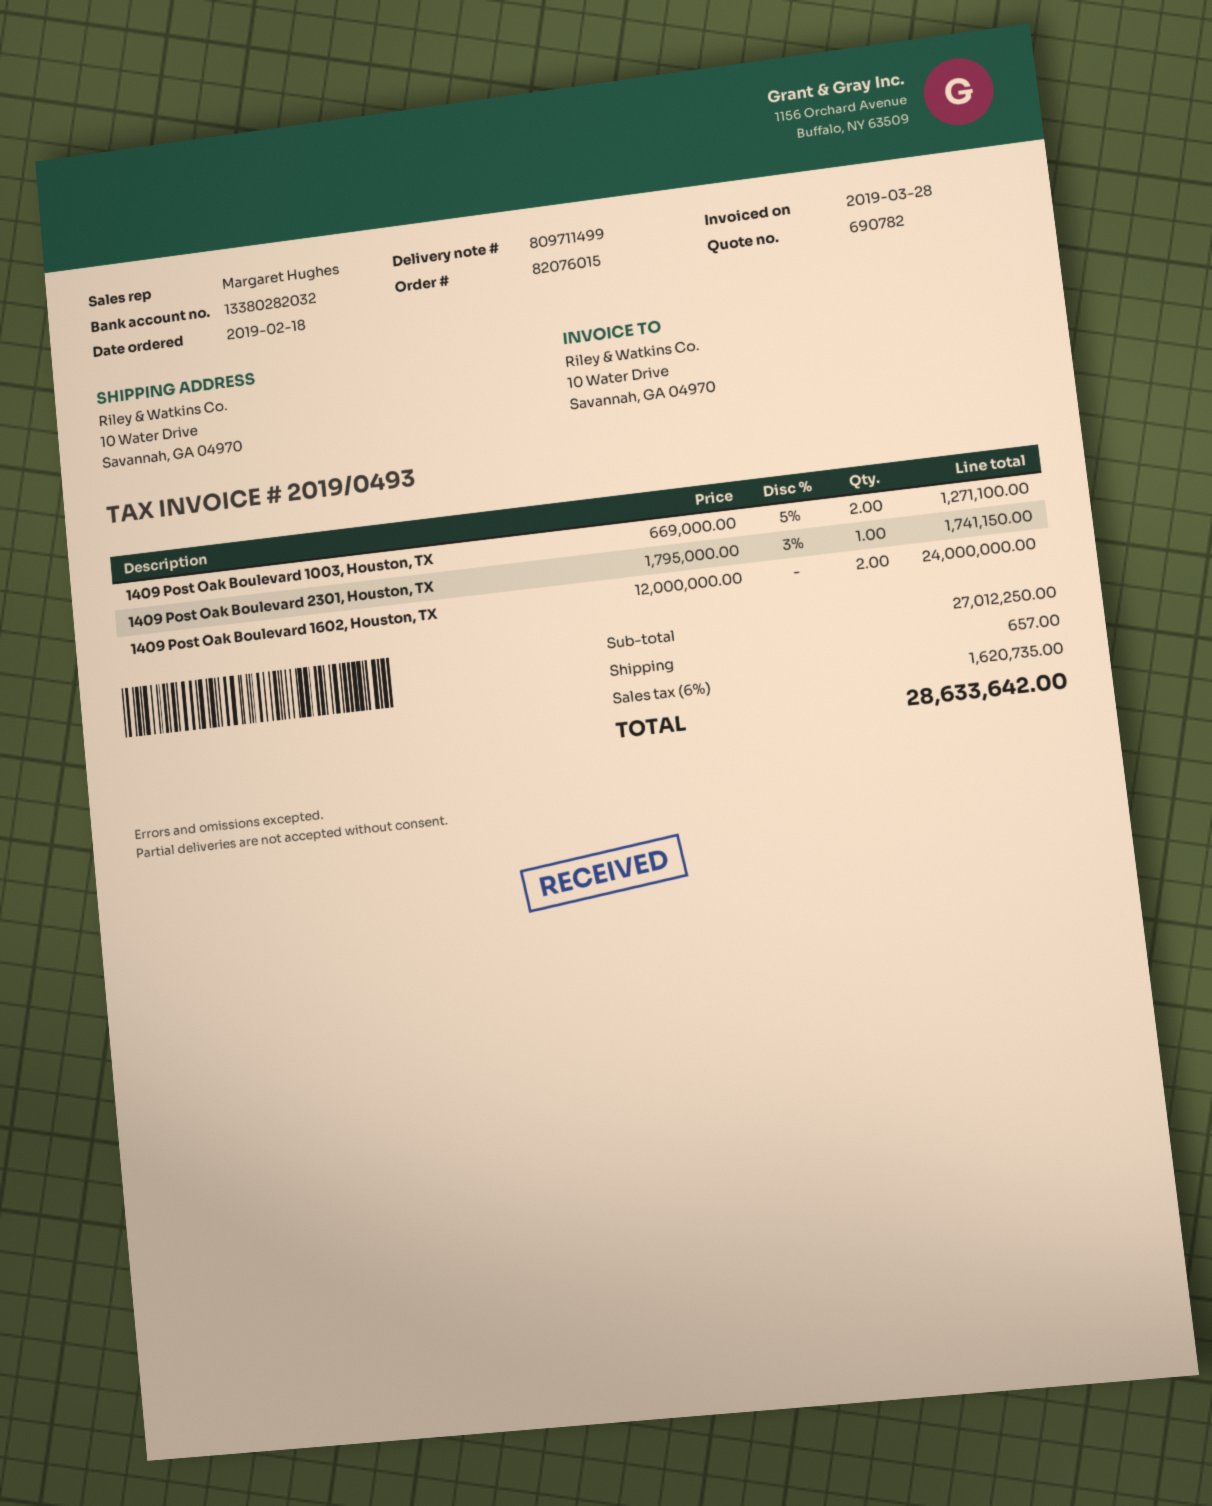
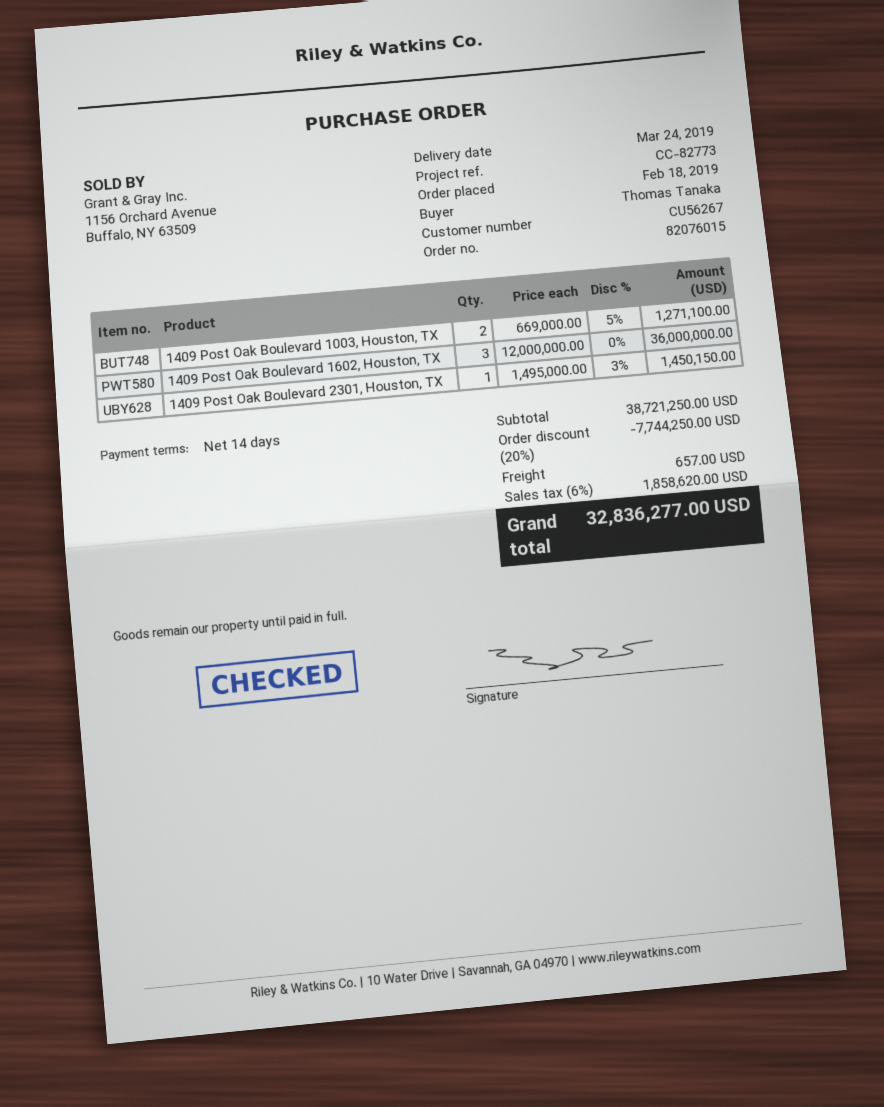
1409 Post Oak Boulevard 2301, Houston, TX: 1 x 1795000.00 - 3% = 1741150.00 -> 1 x 1495000.00 - 3% = 1450150.00
1409 Post Oak Boulevard 1602, Houston, TX: 2 x 12000000.00 = 24000000.00 -> 3 x 12000000.00 = 36000000.00
subtotal: 27012250.00 -> 38721250.00
discount: none -> 20% = 7744250.00
tax: 6% = 1620735.00 -> 6% = 1858620.00
total: 28633642.00 -> 32836277.00

